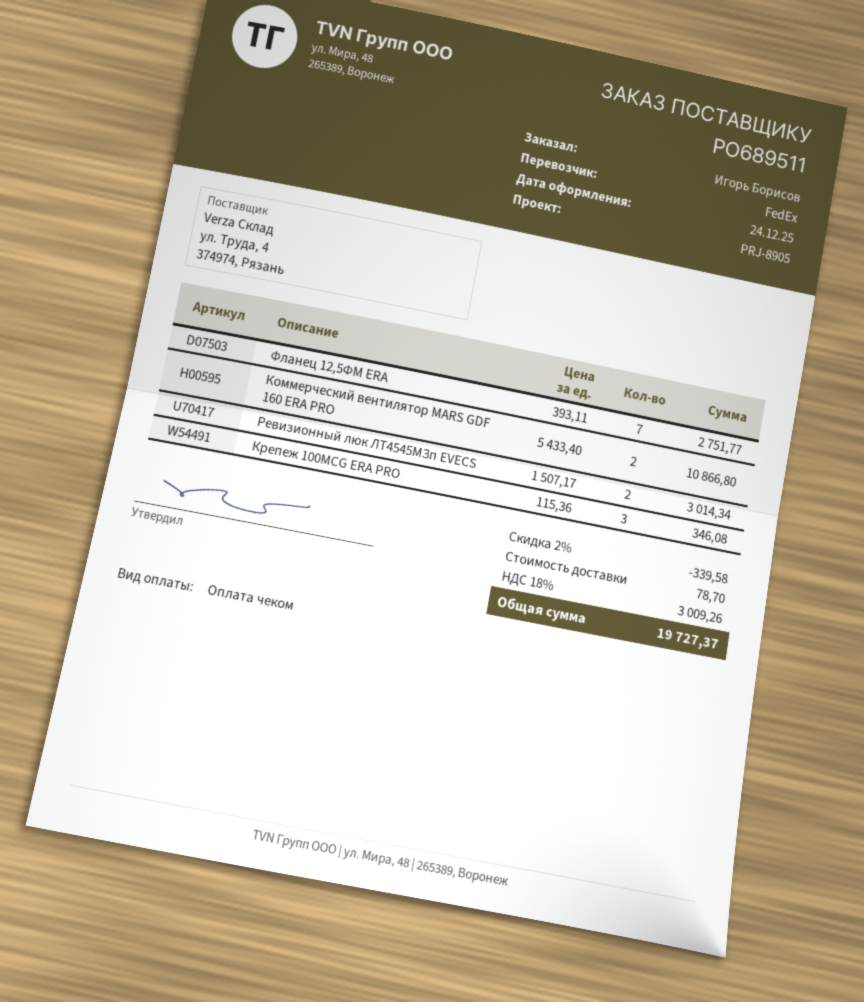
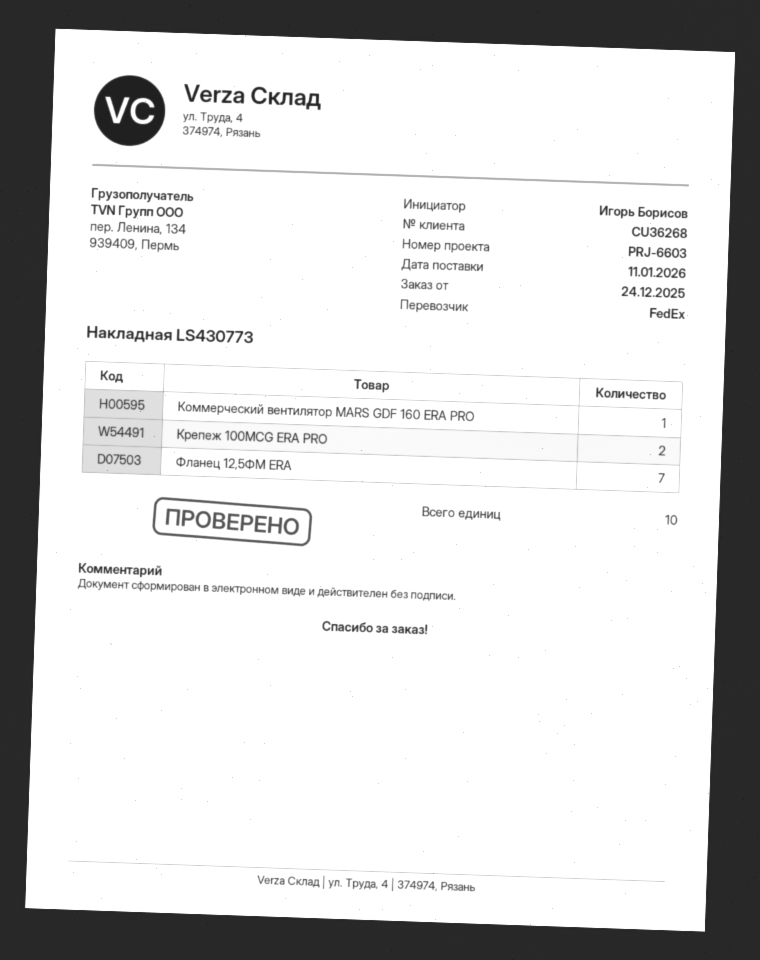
reference: PRJ-8905 -> PRJ-6603
Коммерческий вентилятор MARS GDF 160 ERA PRO: 2 -> 1
Ревизионный люк ЛТ4545МЗп EVECS: 2 -> none
Крепеж 100MCG ERA PRO: 3 -> 2

